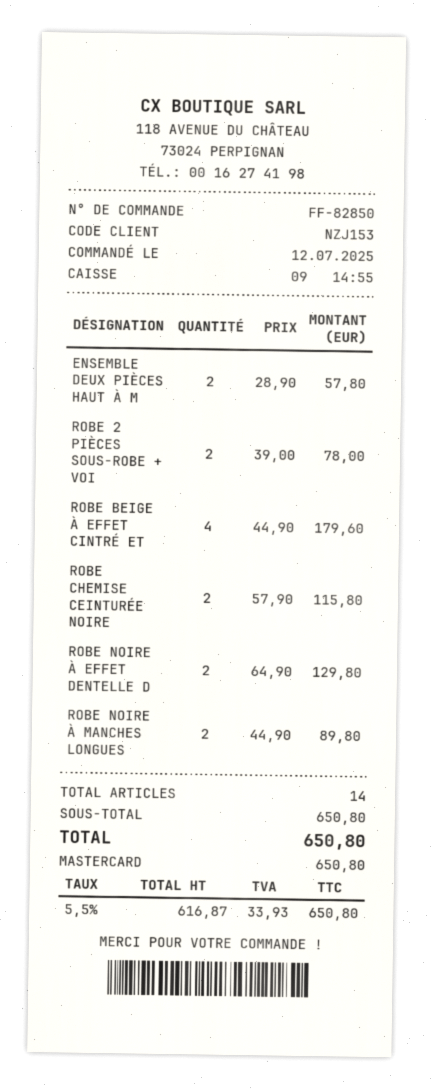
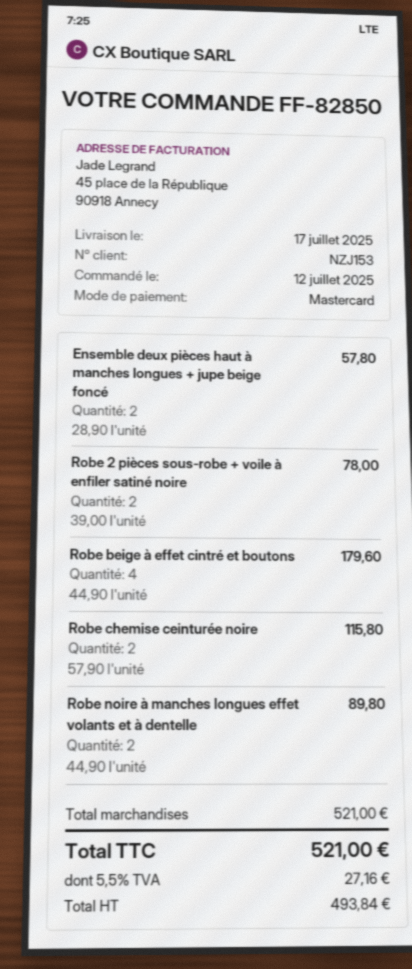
ROBE NOIRE À EFFET DENTELLE D: 2 x 64.90 = 129.80 -> none
subtotal: 650.80 -> 521.00
net: 616.87 -> 493.84
tax: 5.5% = 33.93 -> 5.5% = 27.16
total: 650.80 -> 521.00

